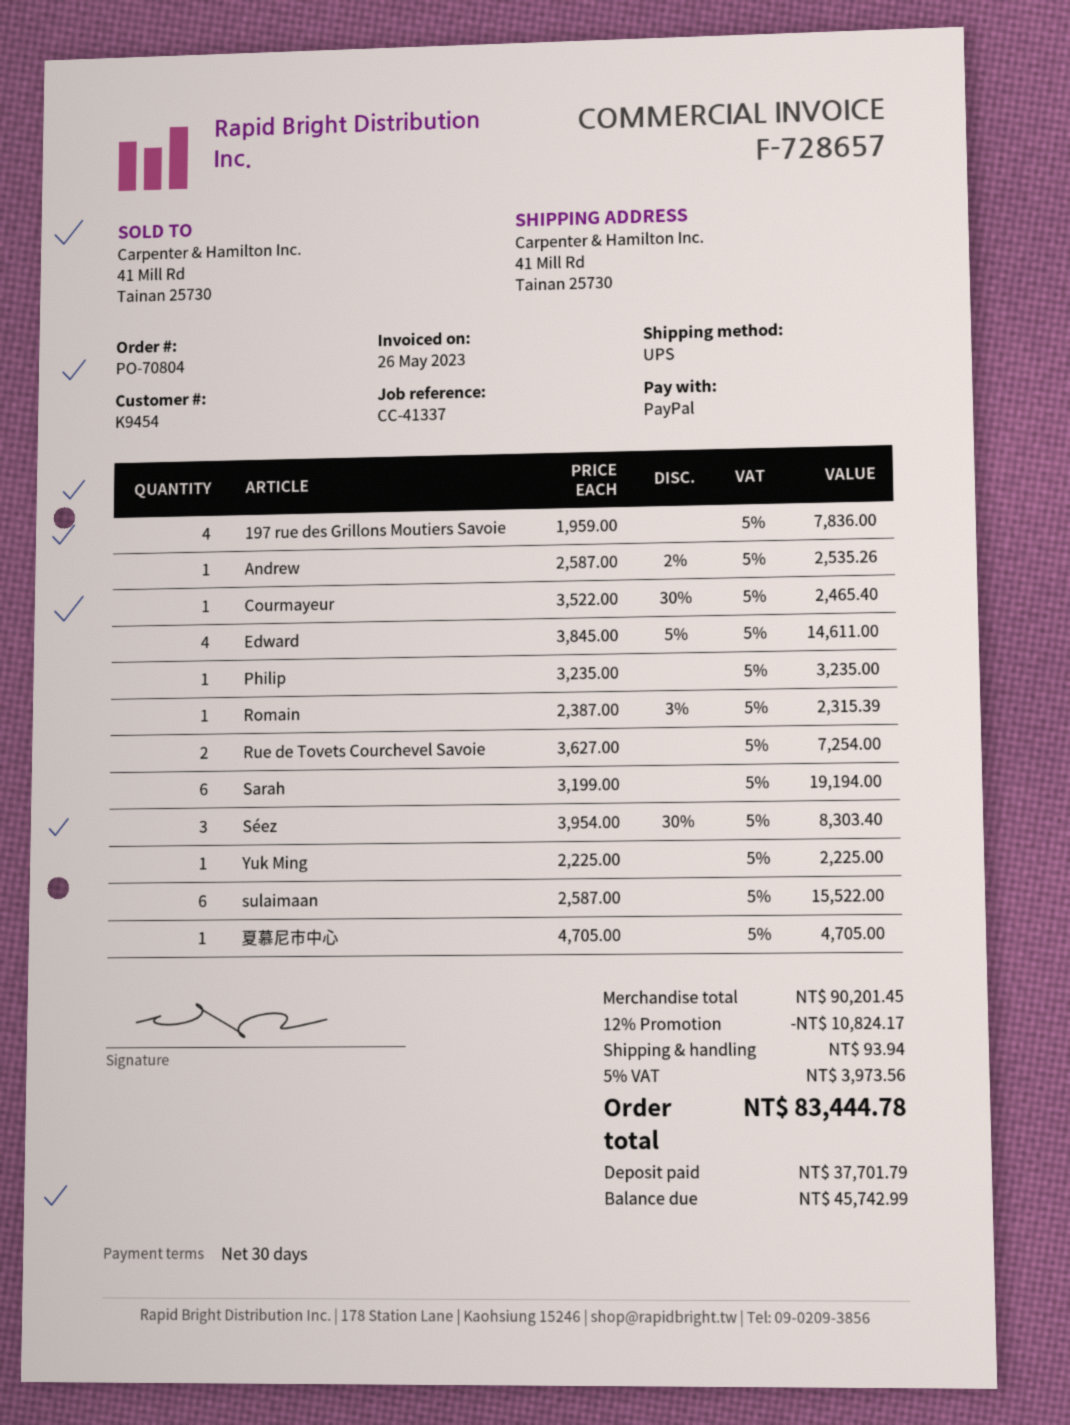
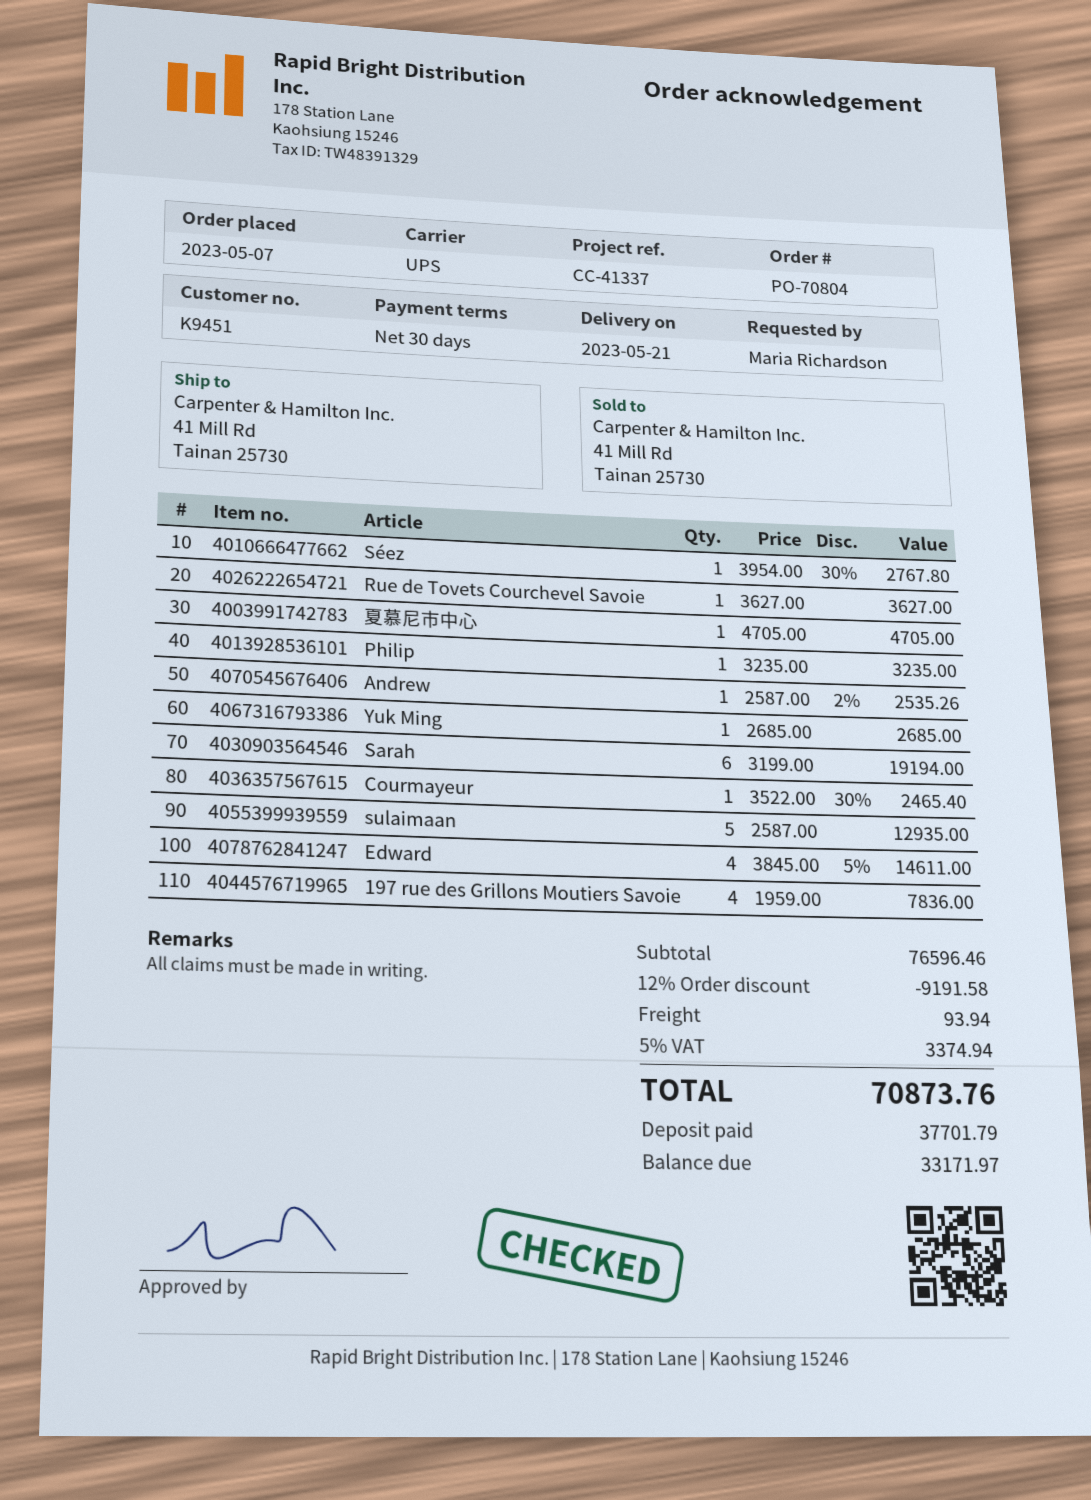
customer number: K9454 -> K9451
Romain: 1 x 2387.00 - 3% = 2315.39 -> none
Rue de Tovets Courchevel Savoie: 2 x 3627.00 = 7254.00 -> 1 x 3627.00 = 3627.00
Séez: 3 x 3954.00 - 30% = 8303.40 -> 1 x 3954.00 - 30% = 2767.80
Yuk Ming: 1 x 2225.00 = 2225.00 -> 1 x 2685.00 = 2685.00
sulaimaan: 6 x 2587.00 = 15522.00 -> 5 x 2587.00 = 12935.00
subtotal: 90201.45 -> 76596.46
discount: 12% = 10824.17 -> 12% = 9191.58
tax: 5% = 3973.56 -> 5% = 3374.94
total: 83444.78 -> 70873.76
balance: 45742.99 -> 33171.97

